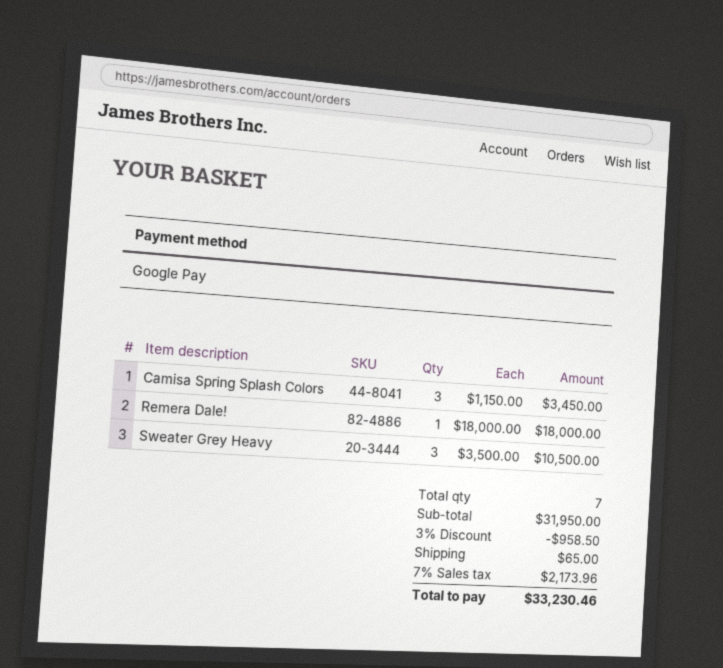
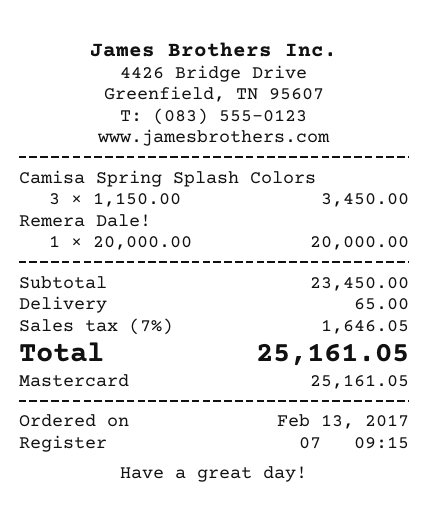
payment method: Google Pay -> Mastercard
Remera Dale!: 1 x 18000.00 = 18000.00 -> 1 x 20000.00 = 20000.00
Sweater Grey Heavy: 3 x 3500.00 = 10500.00 -> none
subtotal: 31950.00 -> 23450.00
discount: 3% = 958.50 -> none
tax: 7% = 2173.96 -> 7% = 1646.05
total: 33230.46 -> 25161.05

